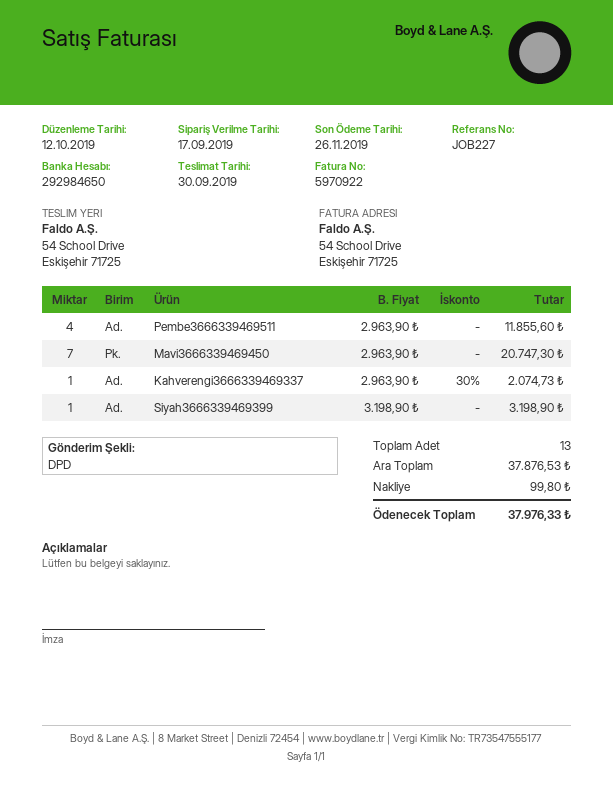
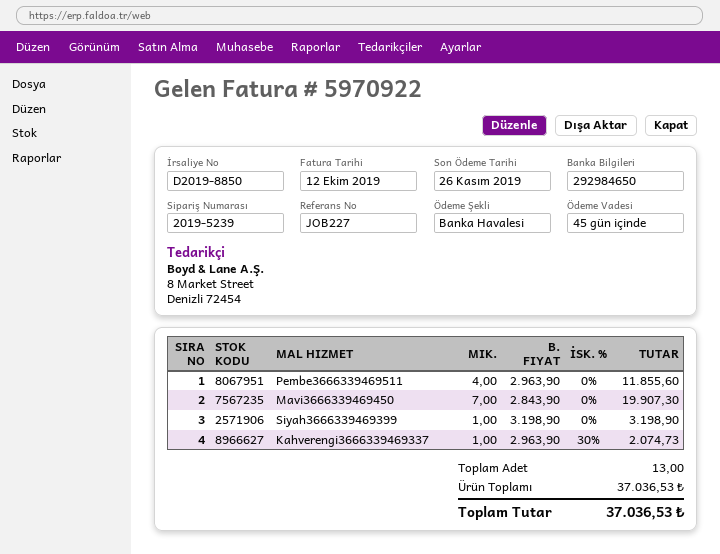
Mavi3666339469450: 7 x 2963.90 = 20747.30 -> 7 x 2843.90 = 19907.30
subtotal: 37876.53 -> 37036.53
shipping: 99.80 -> none
total: 37976.33 -> 37036.53

